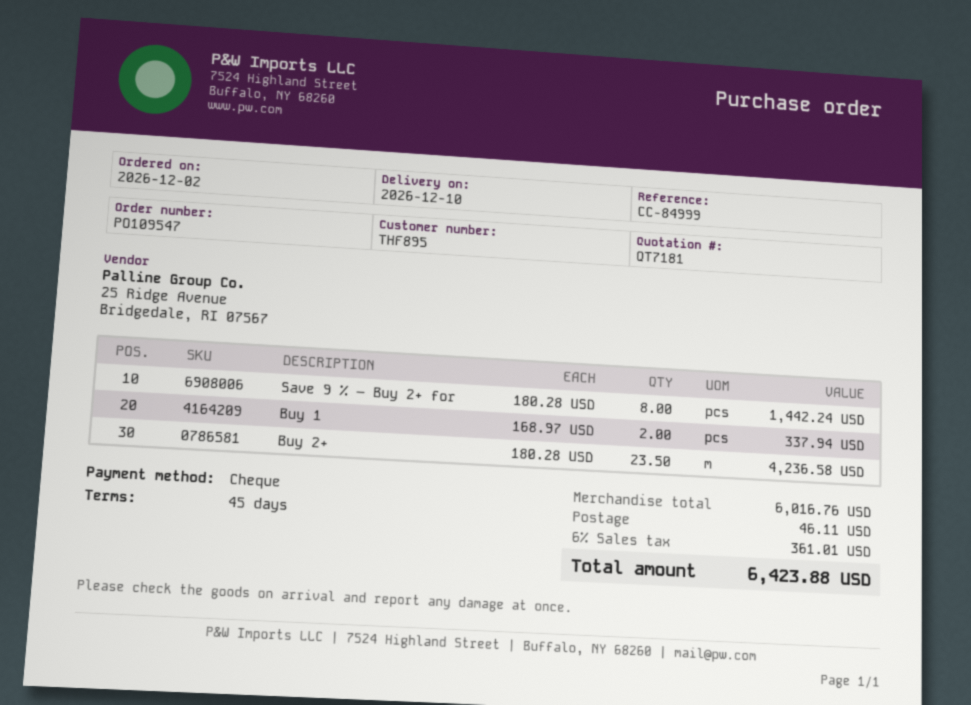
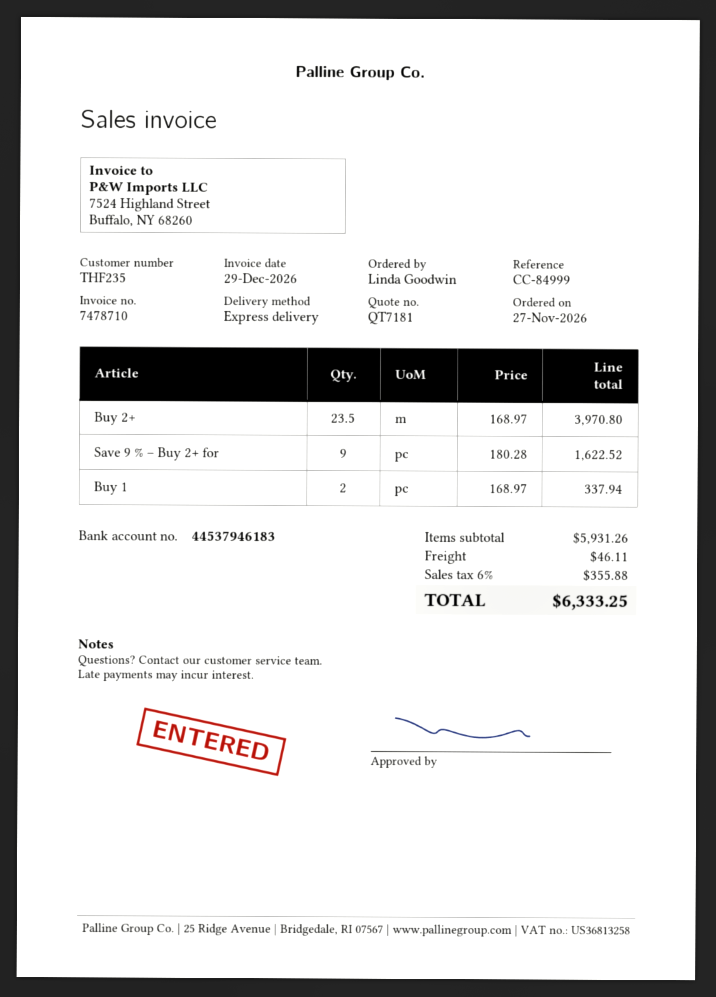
order date: 2026-12-02 -> 2026-11-27
customer number: THF895 -> THF235
Save 9 % – Buy 2+ for: 8 x 180.28 = 1442.24 -> 9 x 180.28 = 1622.52
Buy 2+: 23.5 x 180.28 = 4236.58 -> 23.5 x 168.97 = 3970.80
subtotal: 6016.76 -> 5931.26
tax: 6% = 361.01 -> 6% = 355.88
total: 6423.88 -> 6333.25

